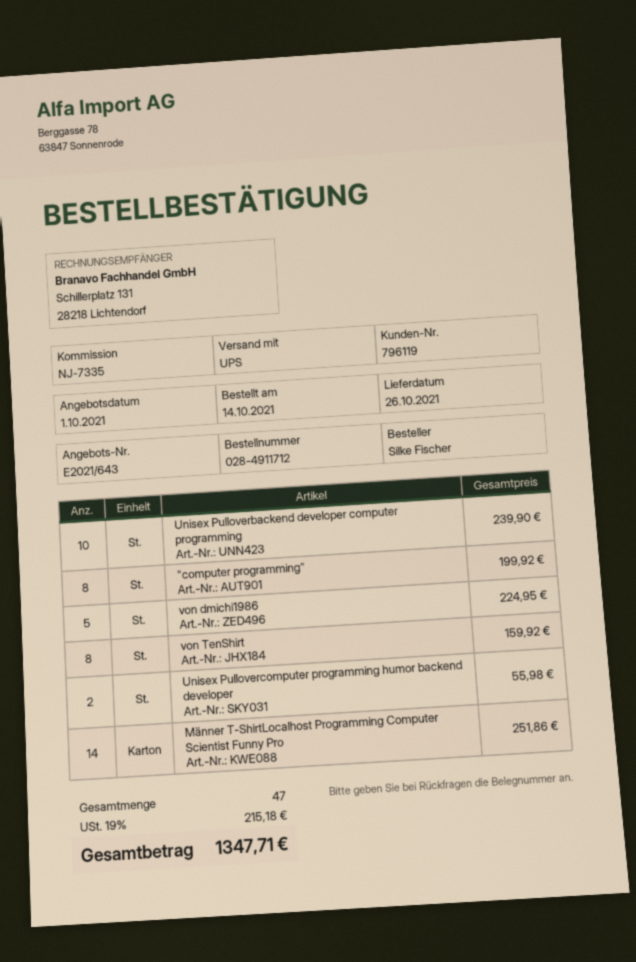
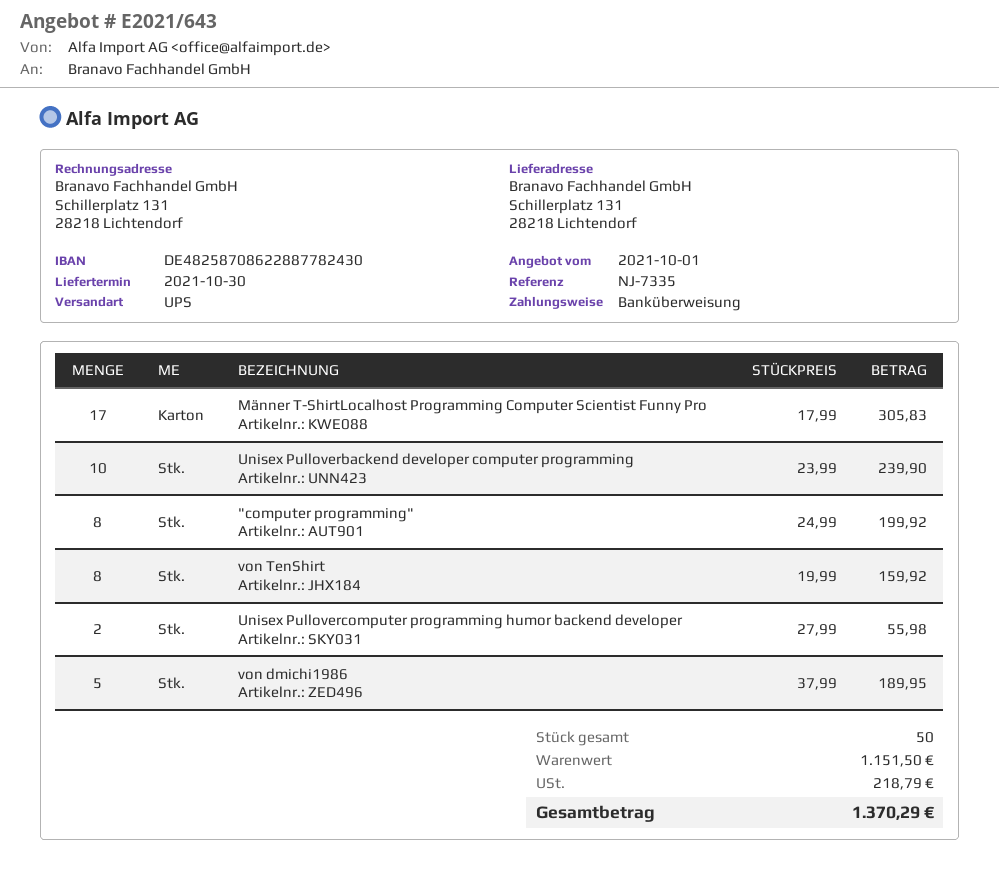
delivery date: 2021-10-26 -> 2021-10-30
von dmichi1986: 5 for 224.95 -> 5 for 189.95
Männer T-ShirtLocalhost Programming Computer Scientist Funny Pro: 14 for 251.86 -> 17 for 305.83
total quantity: 47 -> 50
tax: 215.18 -> 218.79
total: 1347.71 -> 1370.29

